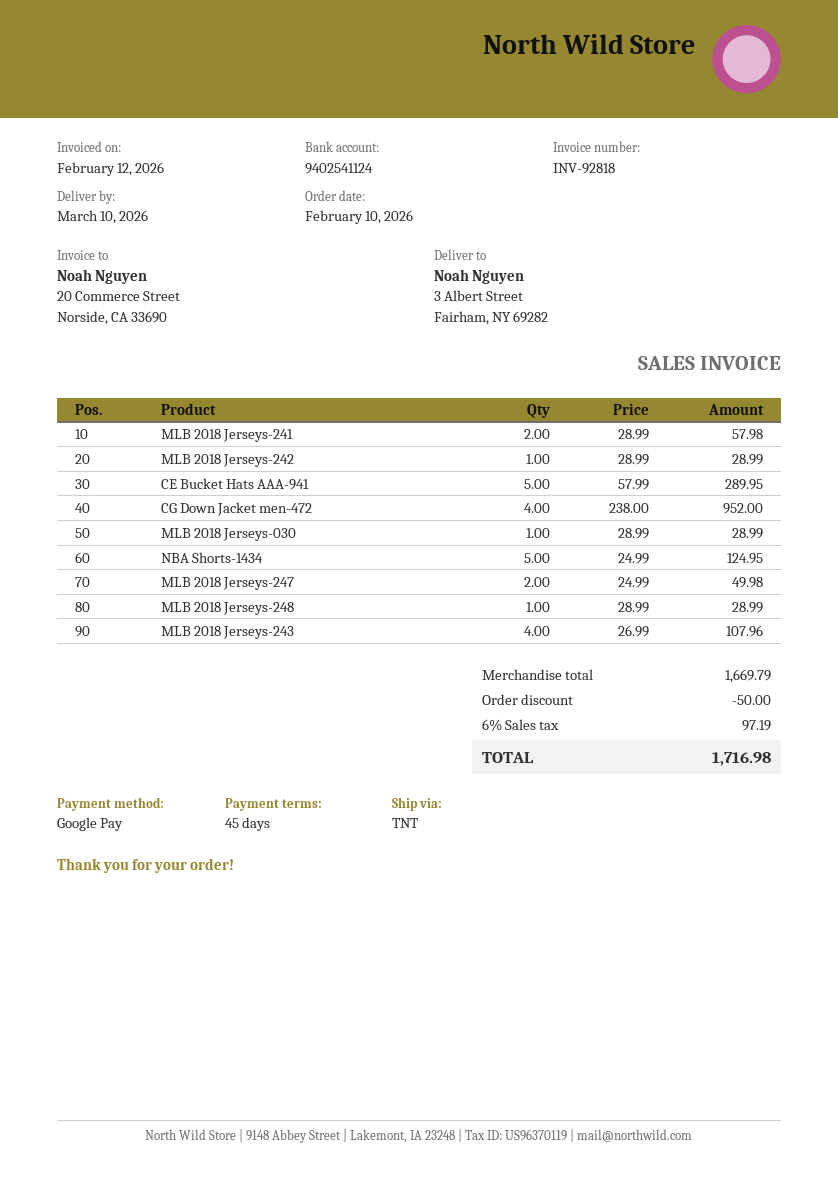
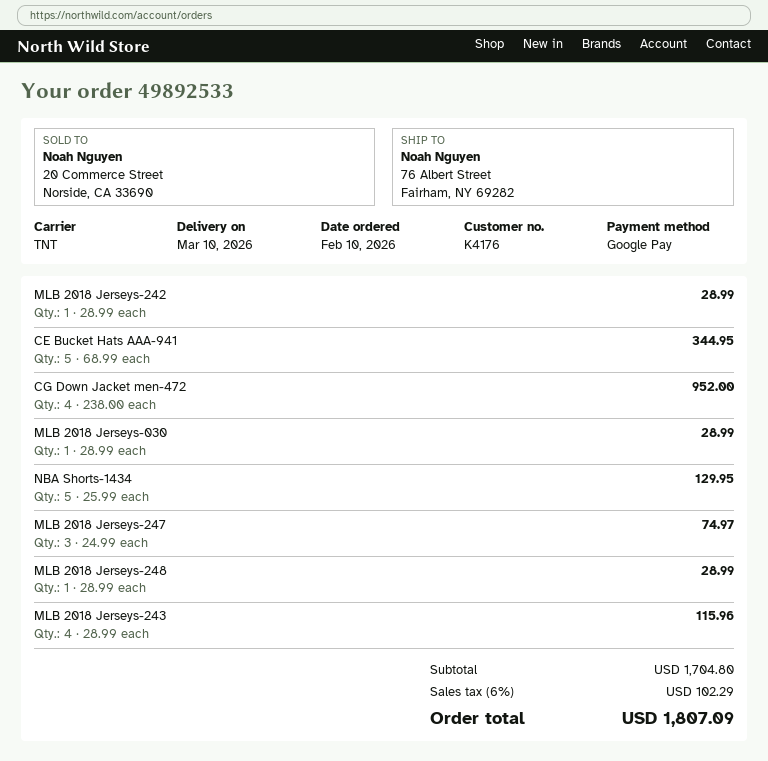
ship to: 3 Albert Street, Fairham, NY 69282 -> 76 Albert Street, Fairham, NY 69282
MLB 2018 Jerseys-241: 2 x 28.99 = 57.98 -> none
CE Bucket Hats AAA-941: 5 x 57.99 = 289.95 -> 5 x 68.99 = 344.95
NBA Shorts-1434: 5 x 24.99 = 124.95 -> 5 x 25.99 = 129.95
MLB 2018 Jerseys-247: 2 x 24.99 = 49.98 -> 3 x 24.99 = 74.97
MLB 2018 Jerseys-243: 4 x 26.99 = 107.96 -> 4 x 28.99 = 115.96
subtotal: 1669.79 -> 1704.80
discount: 50.00 -> none
tax: 6% = 97.19 -> 6% = 102.29
total: 1716.98 -> 1807.09

